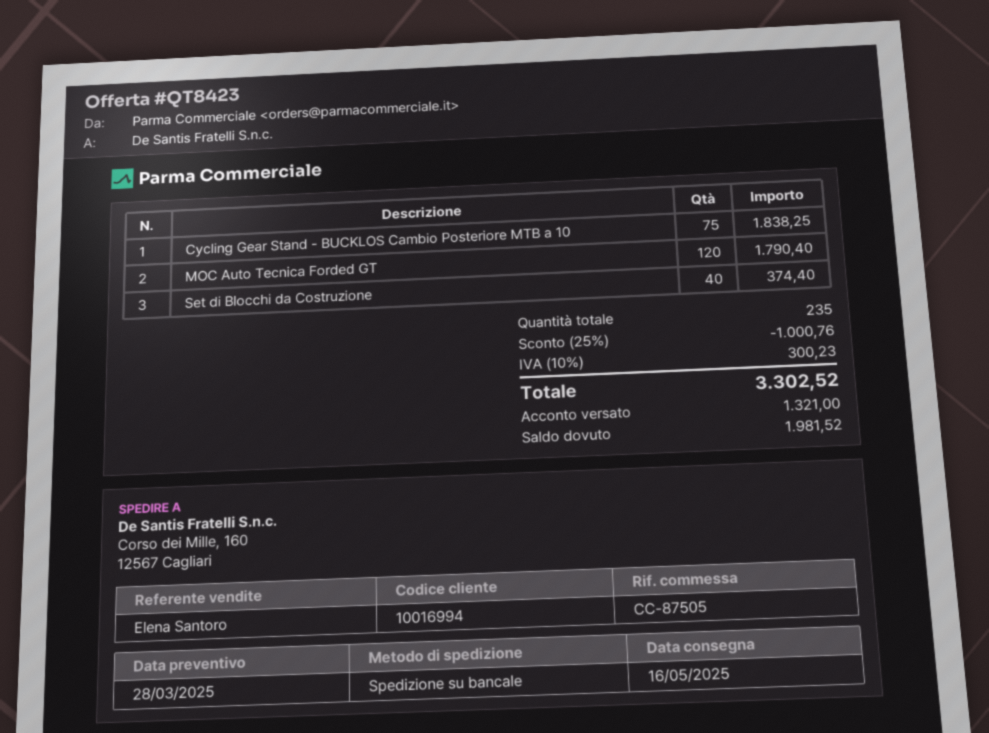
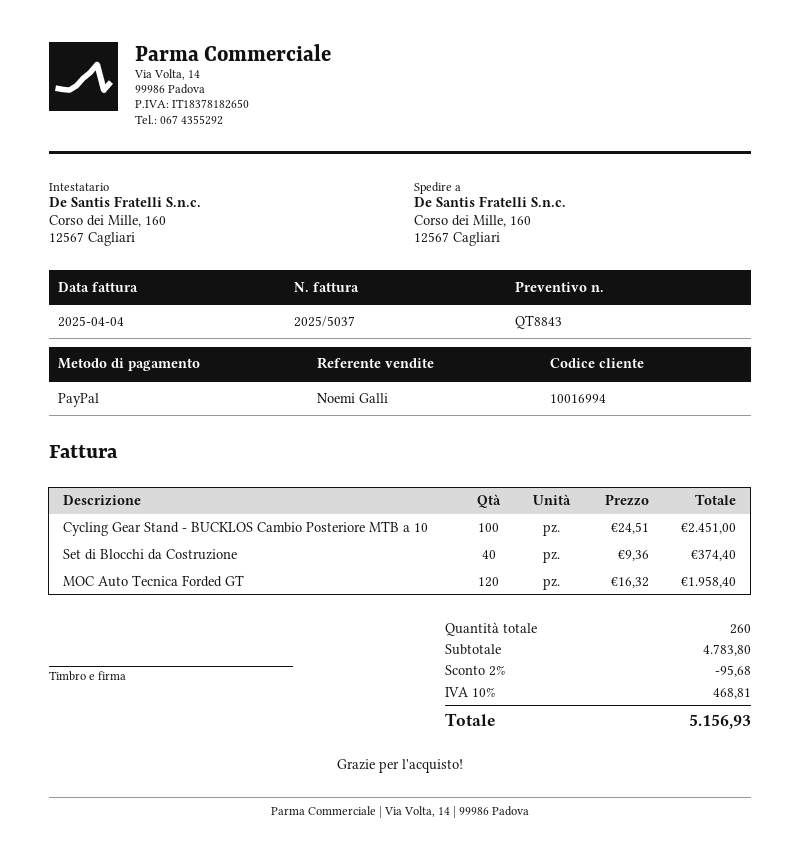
quote number: QT8423 -> QT8843
sales rep: Elena Santoro -> Noemi Galli
Cycling Gear Stand - BUCKLOS Cambio Posteriore MTB a 10: 75 for 1838.25 -> 100 for 2451.00
MOC Auto Tecnica Forded GT: 120 for 1790.40 -> 120 for 1958.40
total quantity: 235 -> 260
discount: 25% = 1000.76 -> 2% = 95.68
tax: 10% = 300.23 -> 10% = 468.81
total: 3302.52 -> 5156.93

